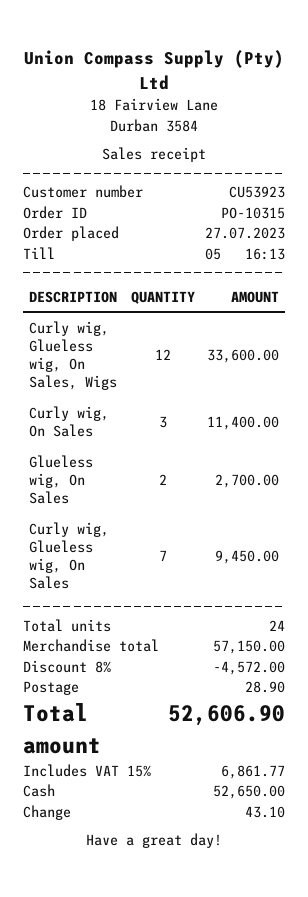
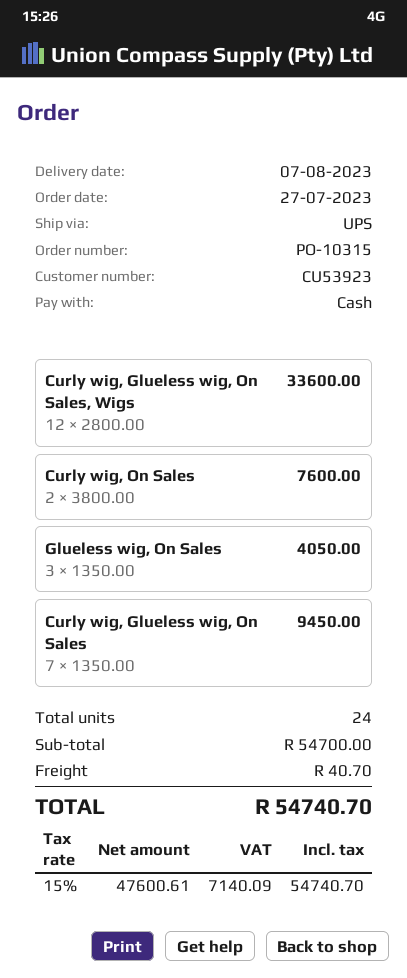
Curly wig, On Sales: 3 for 11400.00 -> 2 for 7600.00
Glueless wig, On Sales: 2 for 2700.00 -> 3 for 4050.00
subtotal: 57150.00 -> 54700.00
discount: 8% = 4572.00 -> none
shipping: 28.90 -> 40.70
tax: 15% = 6861.77 -> 15% = 7140.09
total: 52606.90 -> 54740.70

